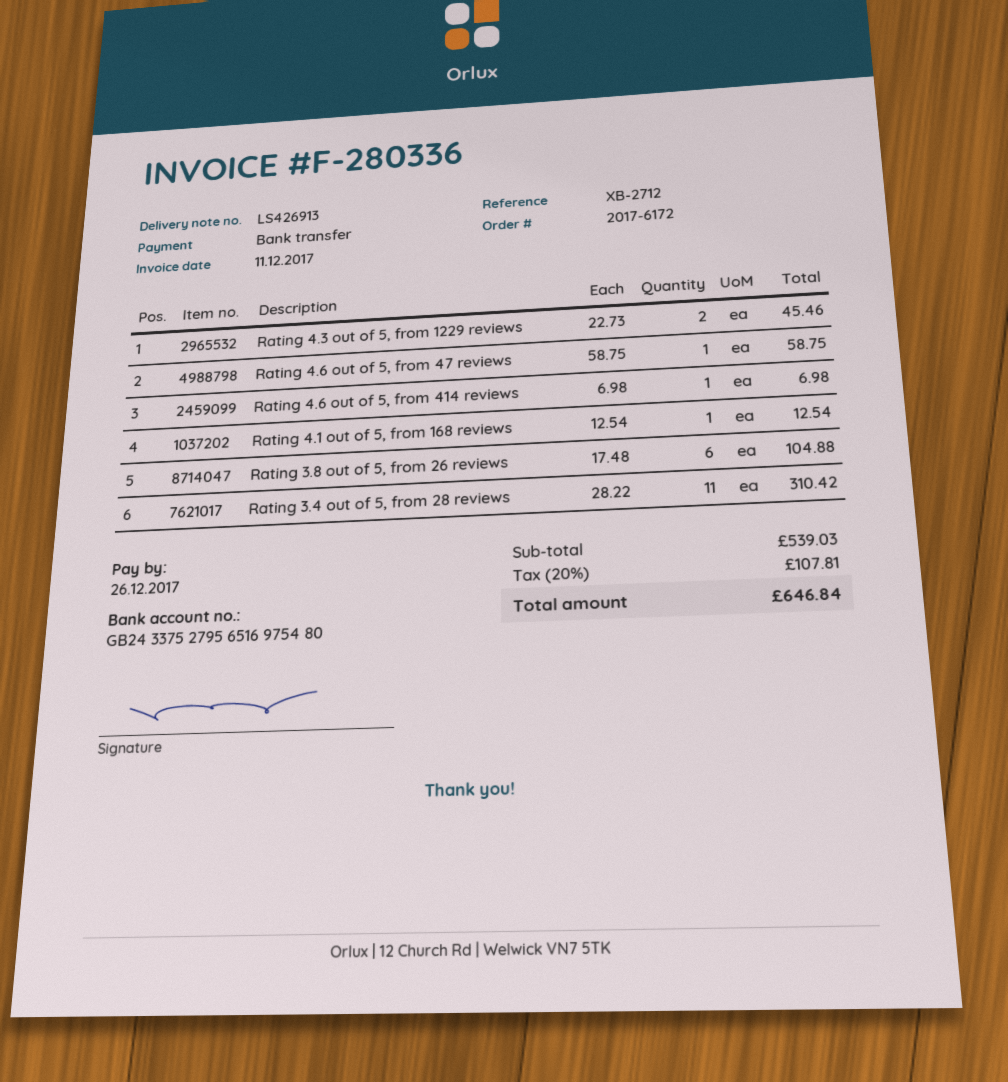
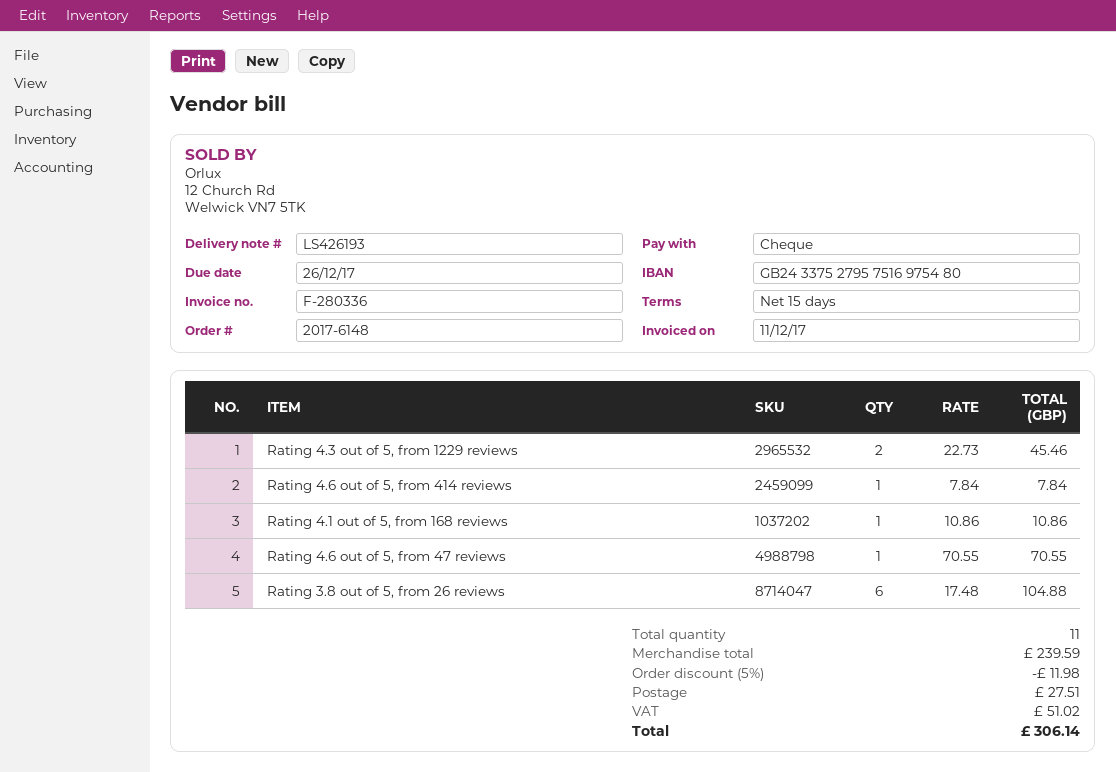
order number: 2017-6172 -> 2017-6148
delivery note number: LS426913 -> LS426193
payment method: bank transfer -> cheque
bank account: GB24337527956516975480 -> GB24337527957516975480
Rating 4.6 out of 5, from 47 reviews: 1 x 58.75 = 58.75 -> 1 x 70.55 = 70.55
Rating 4.6 out of 5, from 414 reviews: 1 x 6.98 = 6.98 -> 1 x 7.84 = 7.84
Rating 4.1 out of 5, from 168 reviews: 1 x 12.54 = 12.54 -> 1 x 10.86 = 10.86
Rating 3.4 out of 5, from 28 reviews: 11 x 28.22 = 310.42 -> none
subtotal: 539.03 -> 239.59
discount: none -> 5% = 11.98
shipping: none -> 27.51
tax: 107.81 -> 51.02
total: 646.84 -> 306.14

